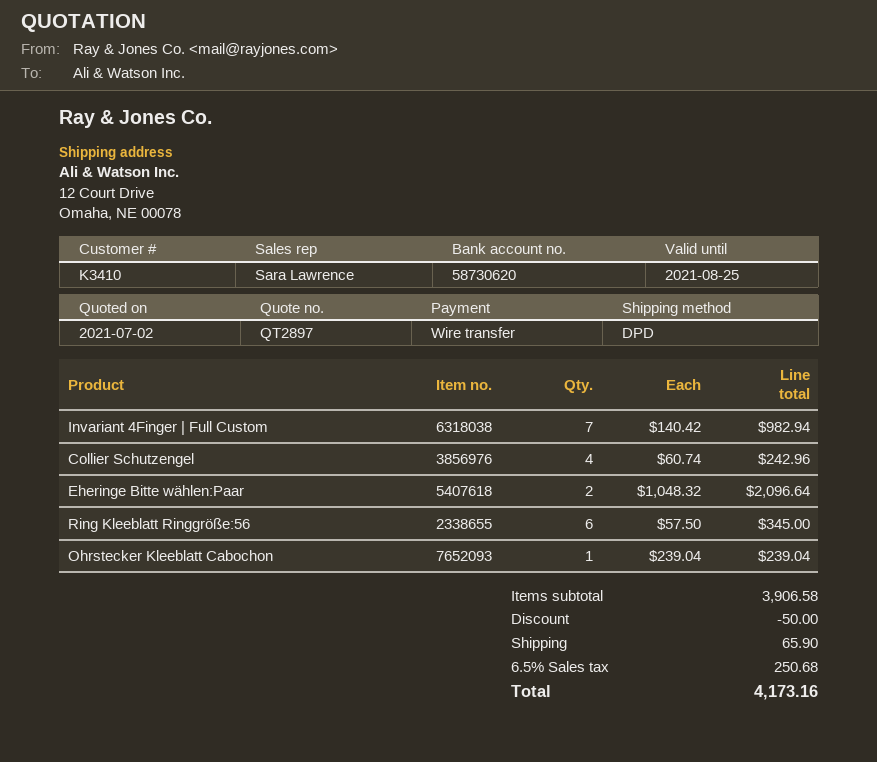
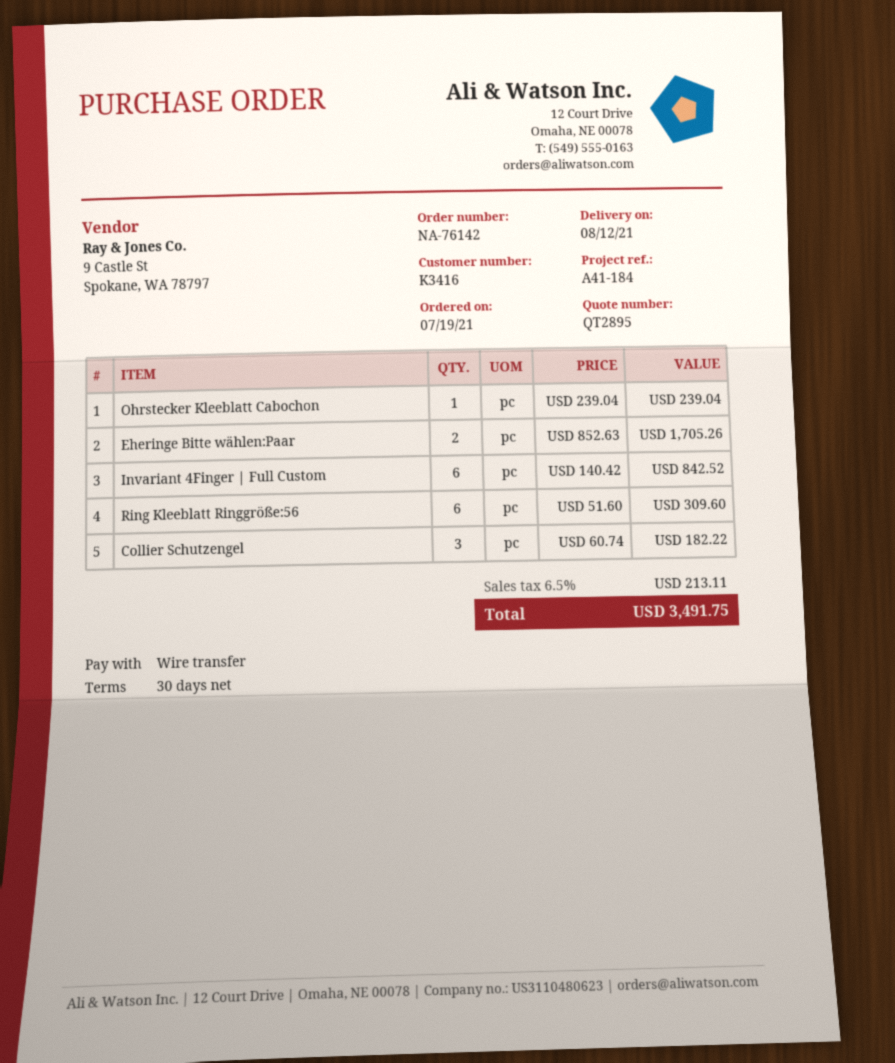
quote number: QT2897 -> QT2895
customer number: K3410 -> K3416
Invariant 4Finger | Full Custom: 7 x 140.42 = 982.94 -> 6 x 140.42 = 842.52
Collier Schutzengel: 4 x 60.74 = 242.96 -> 3 x 60.74 = 182.22
Eheringe Bitte wählen:Paar: 2 x 1048.32 = 2096.64 -> 2 x 852.63 = 1705.26
Ring Kleeblatt Ringgröße:56: 6 x 57.50 = 345.00 -> 6 x 51.60 = 309.60
discount: 50.00 -> none
shipping: 65.90 -> none
tax: 6.5% = 250.68 -> 6.5% = 213.11
total: 4173.16 -> 3491.75

